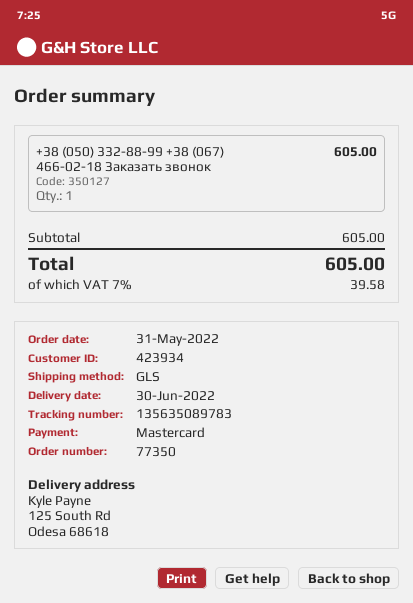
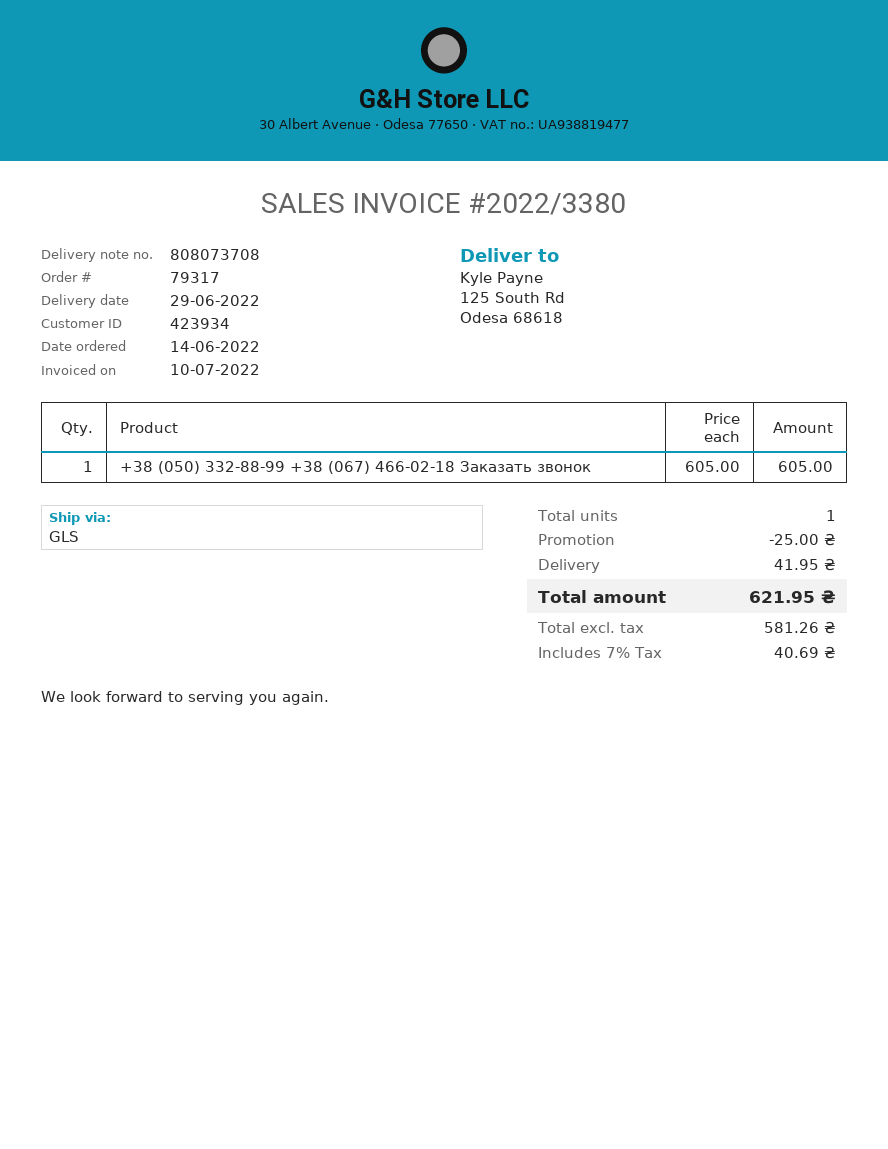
order number: 77350 -> 79317
order date: 2022-05-31 -> 2022-06-14
delivery date: 2022-06-30 -> 2022-06-29
discount: none -> 25.00
shipping: none -> 41.95
tax: 7% = 39.58 -> 7% = 40.69
total: 605.00 -> 621.95

